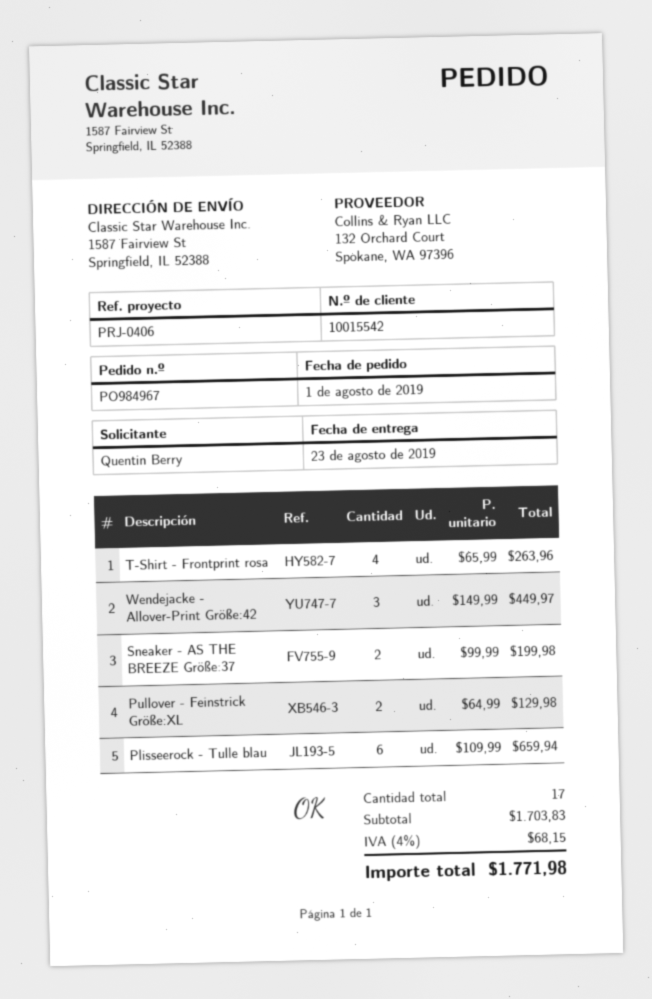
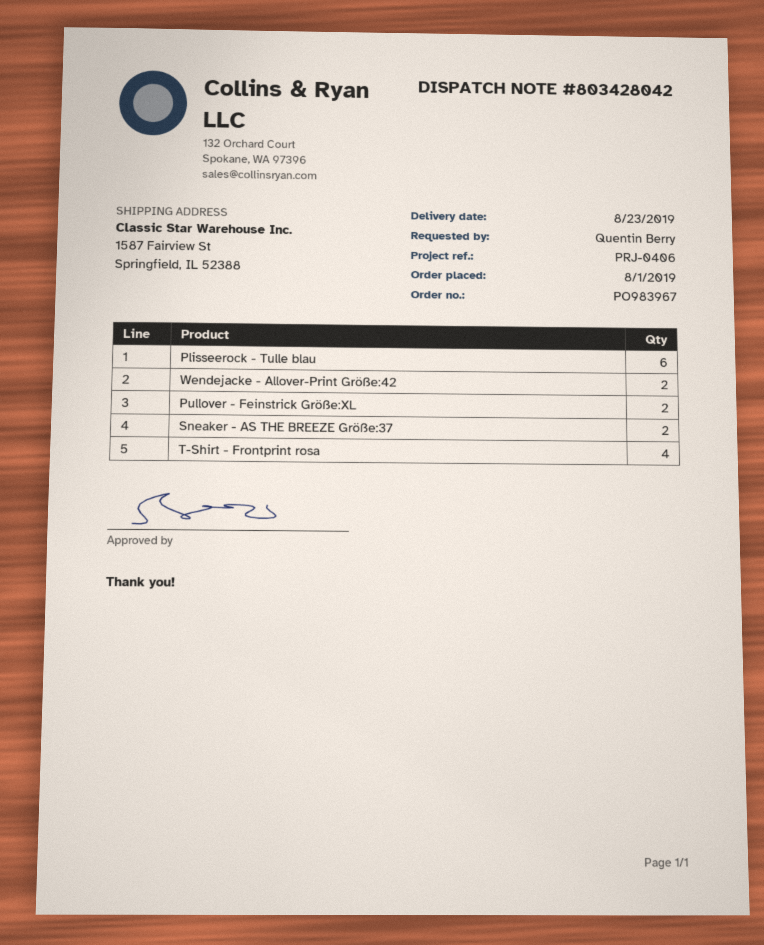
order number: PO984967 -> PO983967
Wendejacke - Allover-Print Größe:42: 3 -> 2

